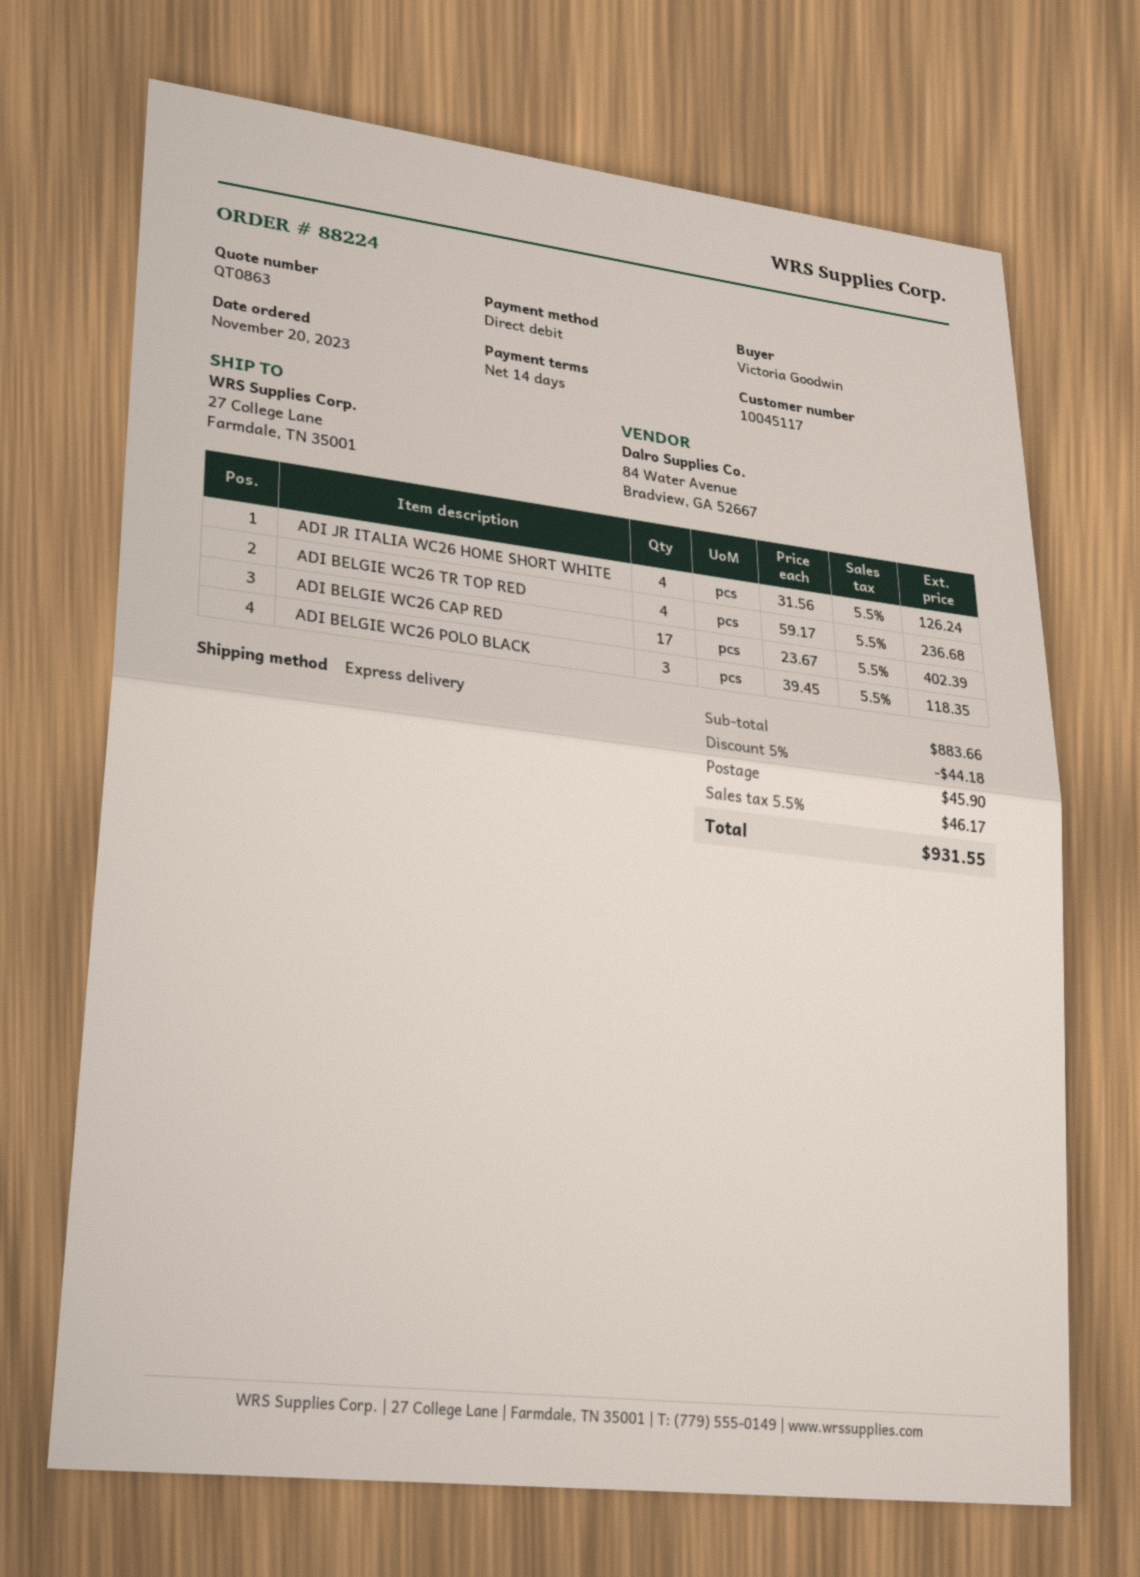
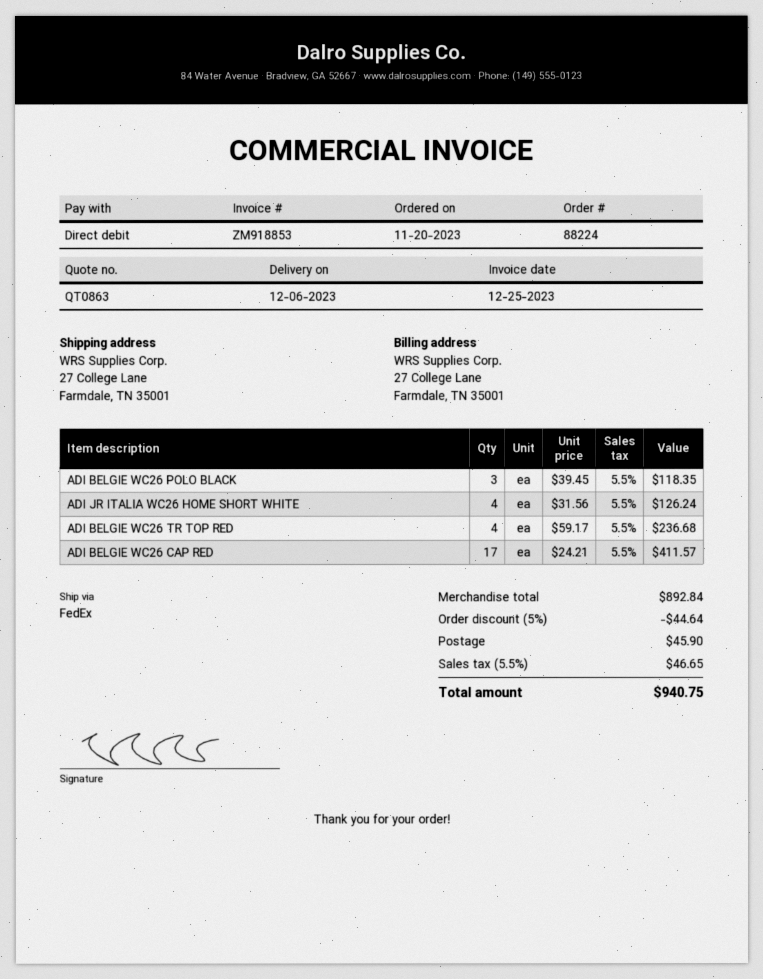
shipping method: express -> FedEx
ADI BELGIE WC26 CAP RED: 17 x 23.67 = 402.39 -> 17 x 24.21 = 411.57
subtotal: 883.66 -> 892.84
discount: 5% = 44.18 -> 5% = 44.64
tax: 5.5% = 46.17 -> 5.5% = 46.65
total: 931.55 -> 940.75

